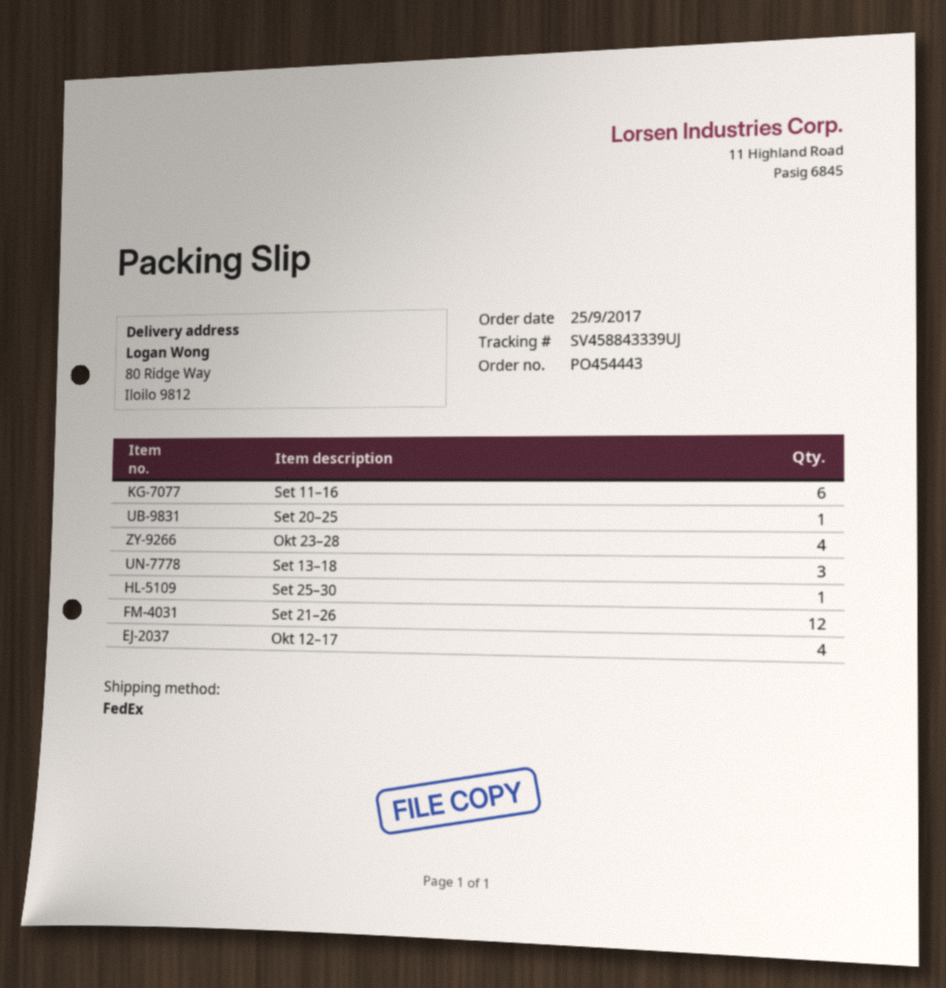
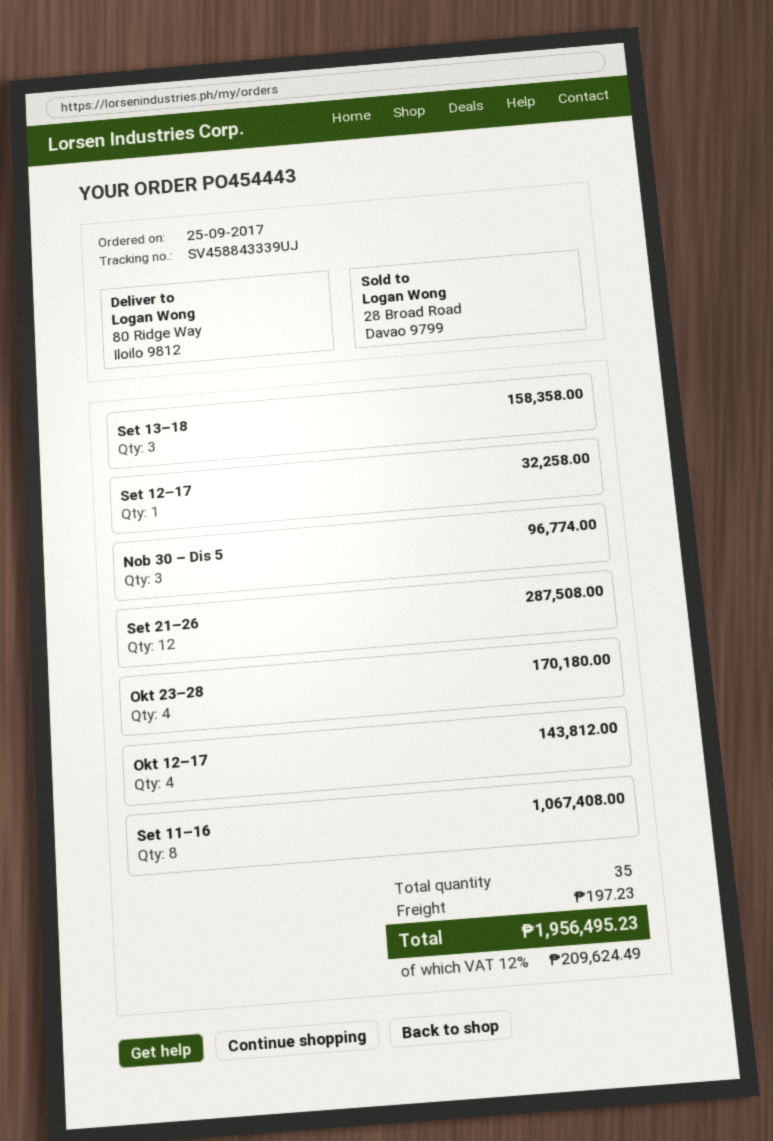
Set 11–16: 6 -> 8
Set 20–25: 1 -> none
Set 25–30: 1 -> none
Set 12–17: none -> 1
Nob 30 – Dis 5: none -> 3

